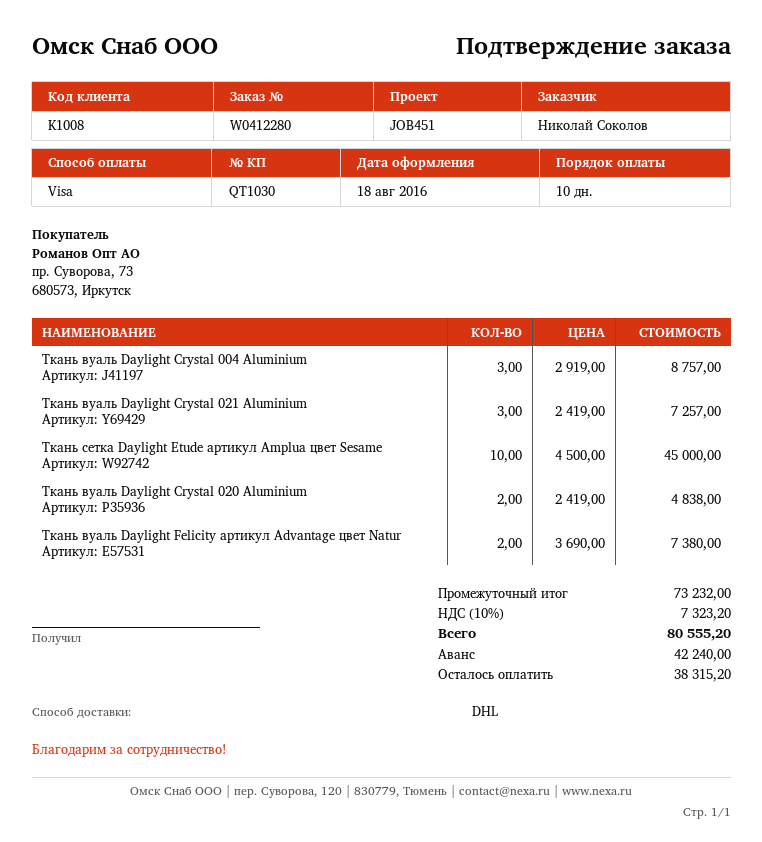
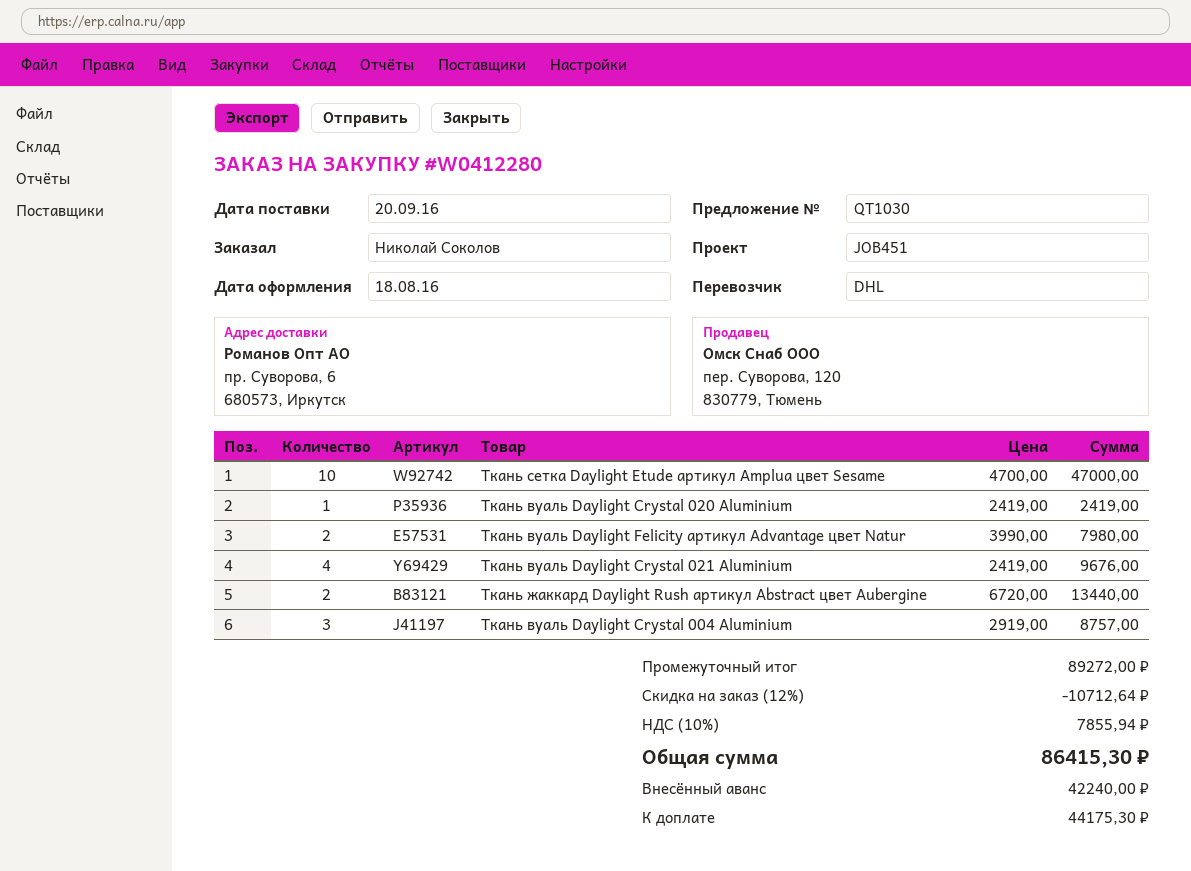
Ткань вуаль Daylight Crystal 021 Aluminium: 3 x 2419.00 = 7257.00 -> 4 x 2419.00 = 9676.00
Ткань сетка Daylight Etude артикул Amplua цвет Sesame: 10 x 4500.00 = 45000.00 -> 10 x 4700.00 = 47000.00
Ткань вуаль Daylight Crystal 020 Aluminium: 2 x 2419.00 = 4838.00 -> 1 x 2419.00 = 2419.00
Ткань вуаль Daylight Felicity артикул Advantage цвет Natur: 2 x 3690.00 = 7380.00 -> 2 x 3990.00 = 7980.00
Ткань жаккард Daylight Rush артикул Abstract цвет Aubergine: none -> 2 x 6720.00 = 13440.00
subtotal: 73232.00 -> 89272.00
discount: none -> 12% = 10712.64
tax: 10% = 7323.20 -> 10% = 7855.94
total: 80555.20 -> 86415.30
balance: 38315.20 -> 44175.30

